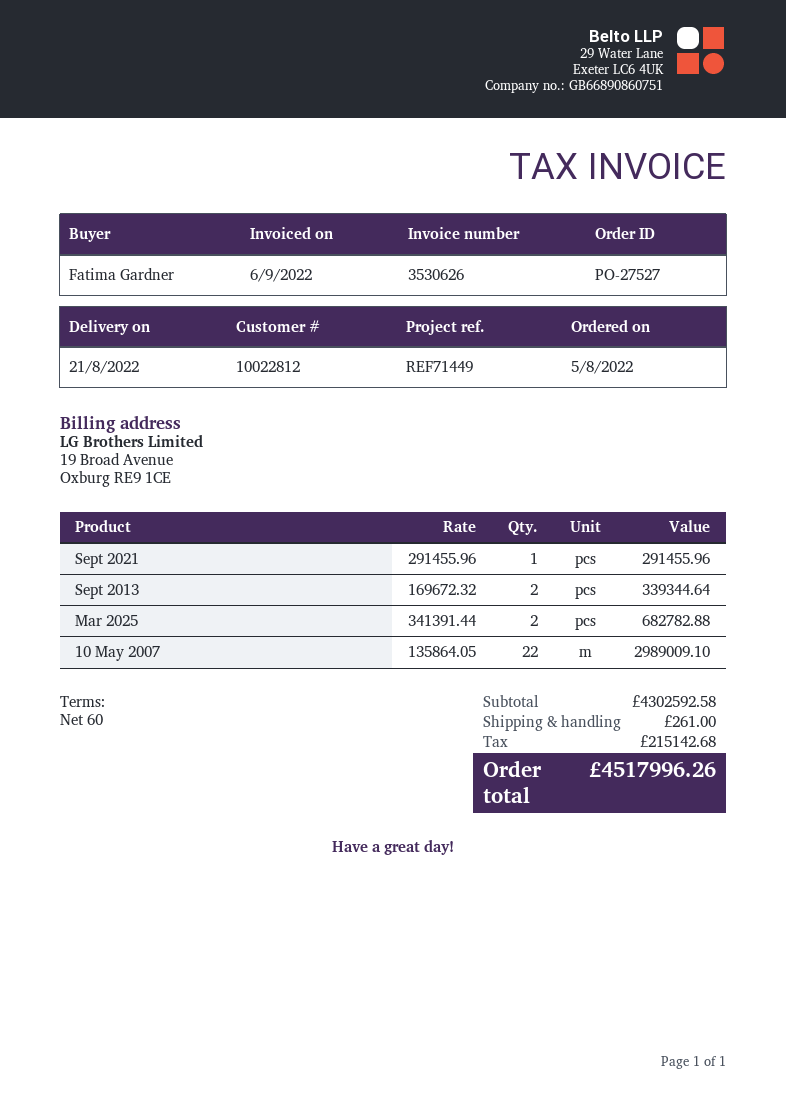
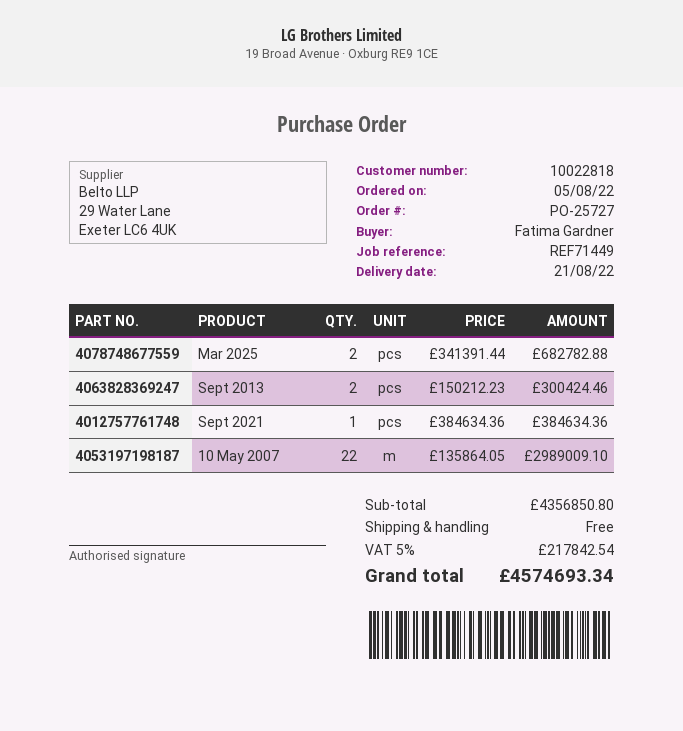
order number: PO-27527 -> PO-25727
customer number: 10022812 -> 10022818
Sept 2021: 1 x 291455.96 = 291455.96 -> 1 x 384634.36 = 384634.36
Sept 2013: 2 x 169672.32 = 339344.64 -> 2 x 150212.23 = 300424.46
subtotal: 4302592.58 -> 4356850.80
shipping: 261.00 -> 0.00
tax: 215142.68 -> 217842.54
total: 4517996.26 -> 4574693.34

